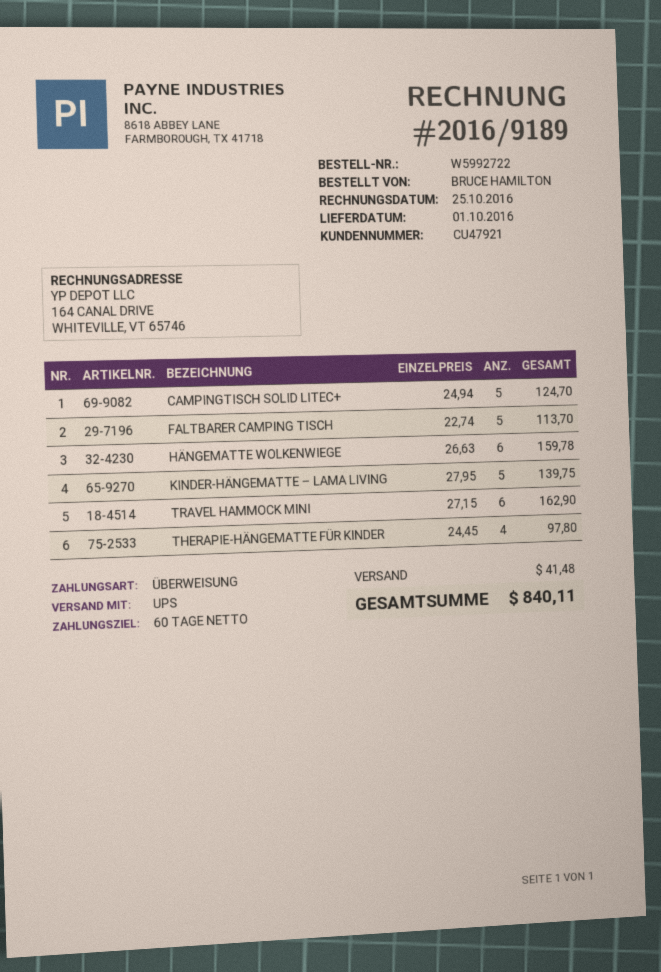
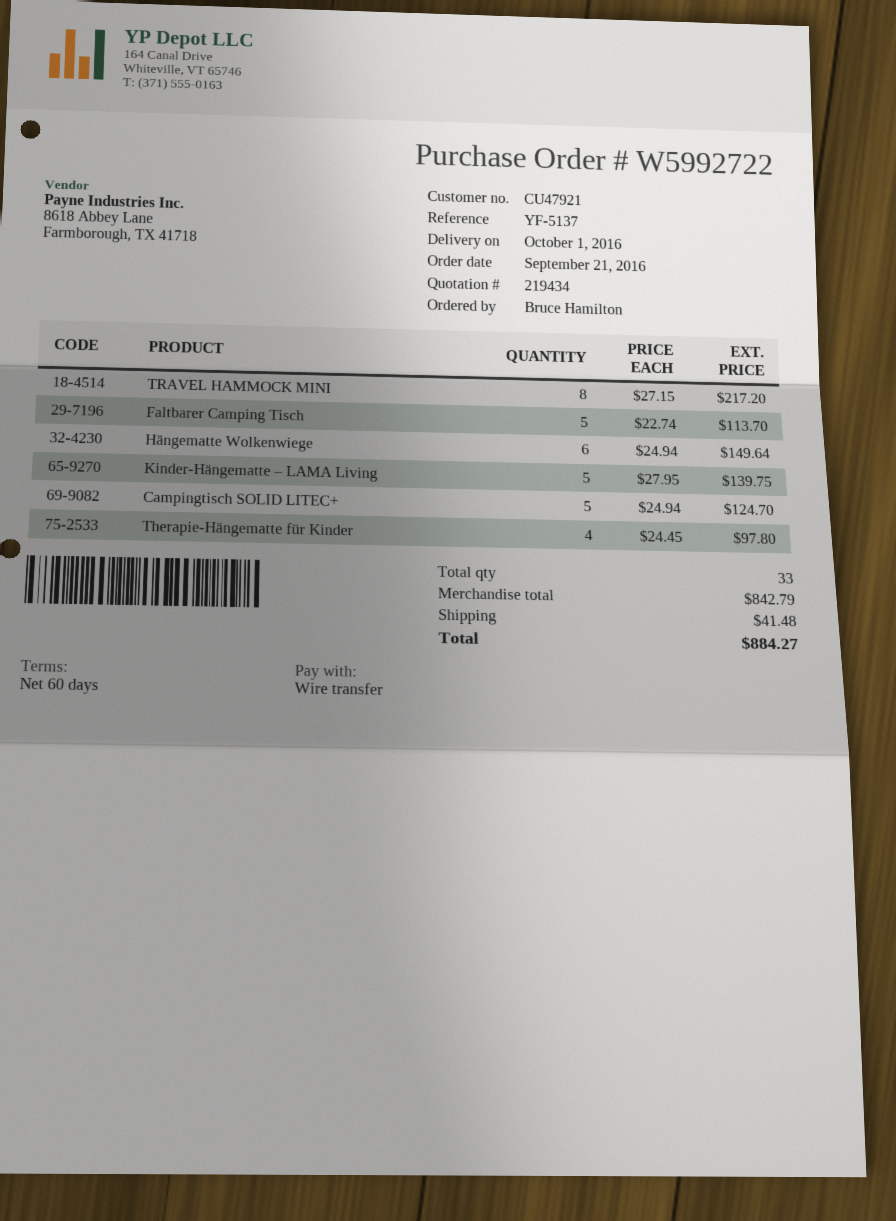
HÄNGEMATTE WOLKENWIEGE: 6 x 26.63 = 159.78 -> 6 x 24.94 = 149.64
TRAVEL HAMMOCK MINI: 6 x 27.15 = 162.90 -> 8 x 27.15 = 217.20
total: 840.11 -> 884.27

